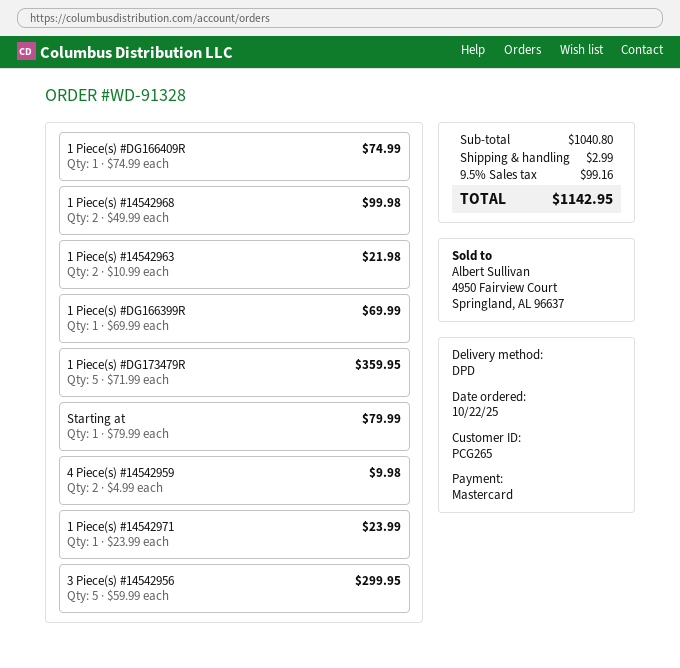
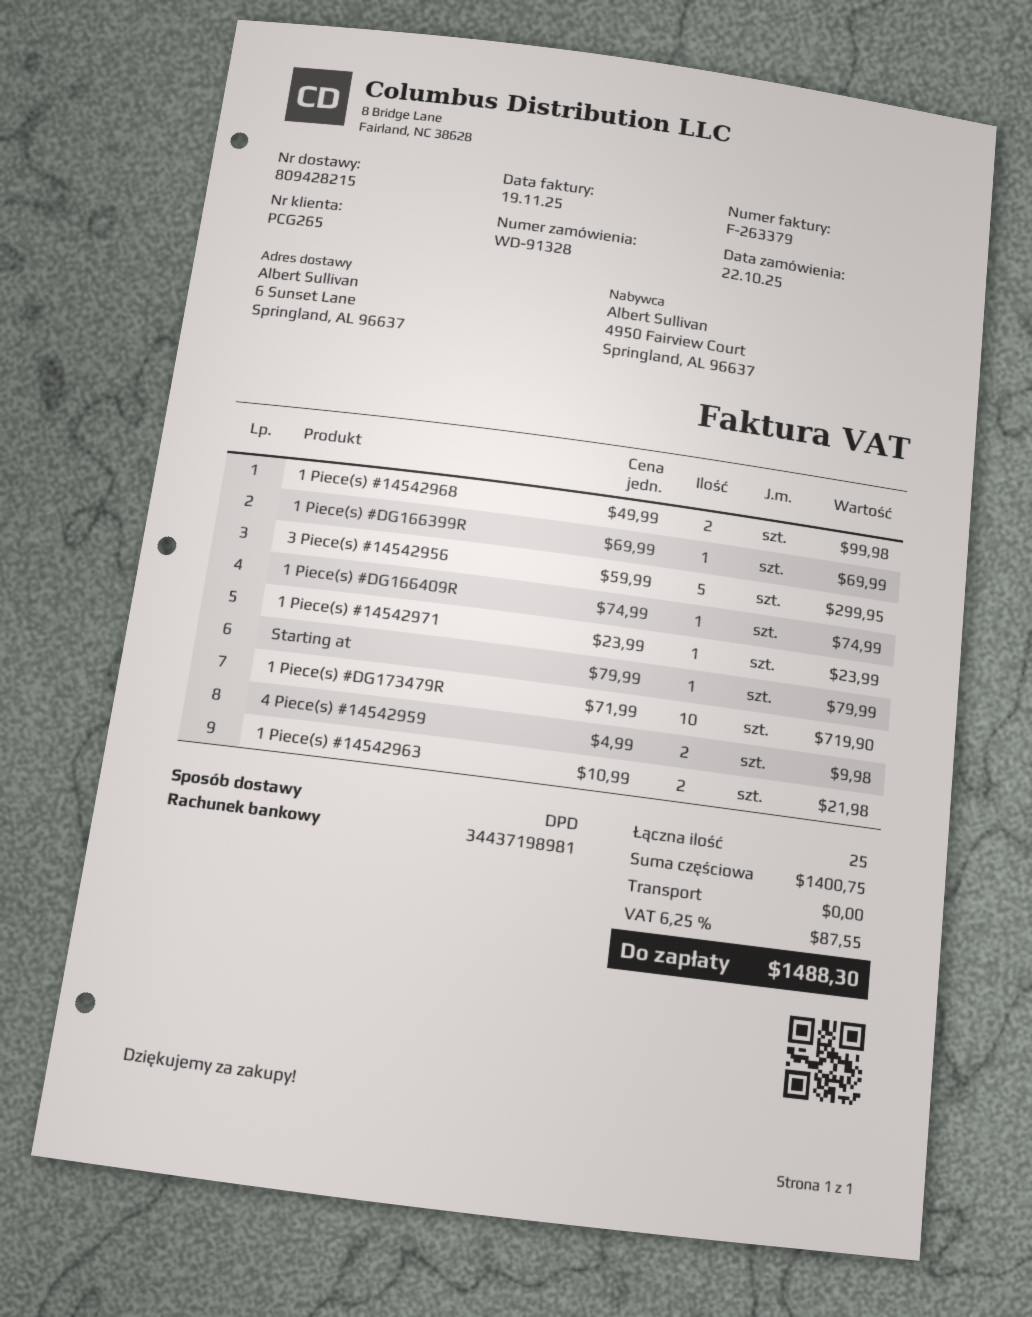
1 Piece(s) #DG173479R: 5 x 71.99 = 359.95 -> 10 x 71.99 = 719.90
subtotal: 1040.80 -> 1400.75
shipping: 2.99 -> 0.00
tax: 9.5% = 99.16 -> 6.25% = 87.55
total: 1142.95 -> 1488.30

